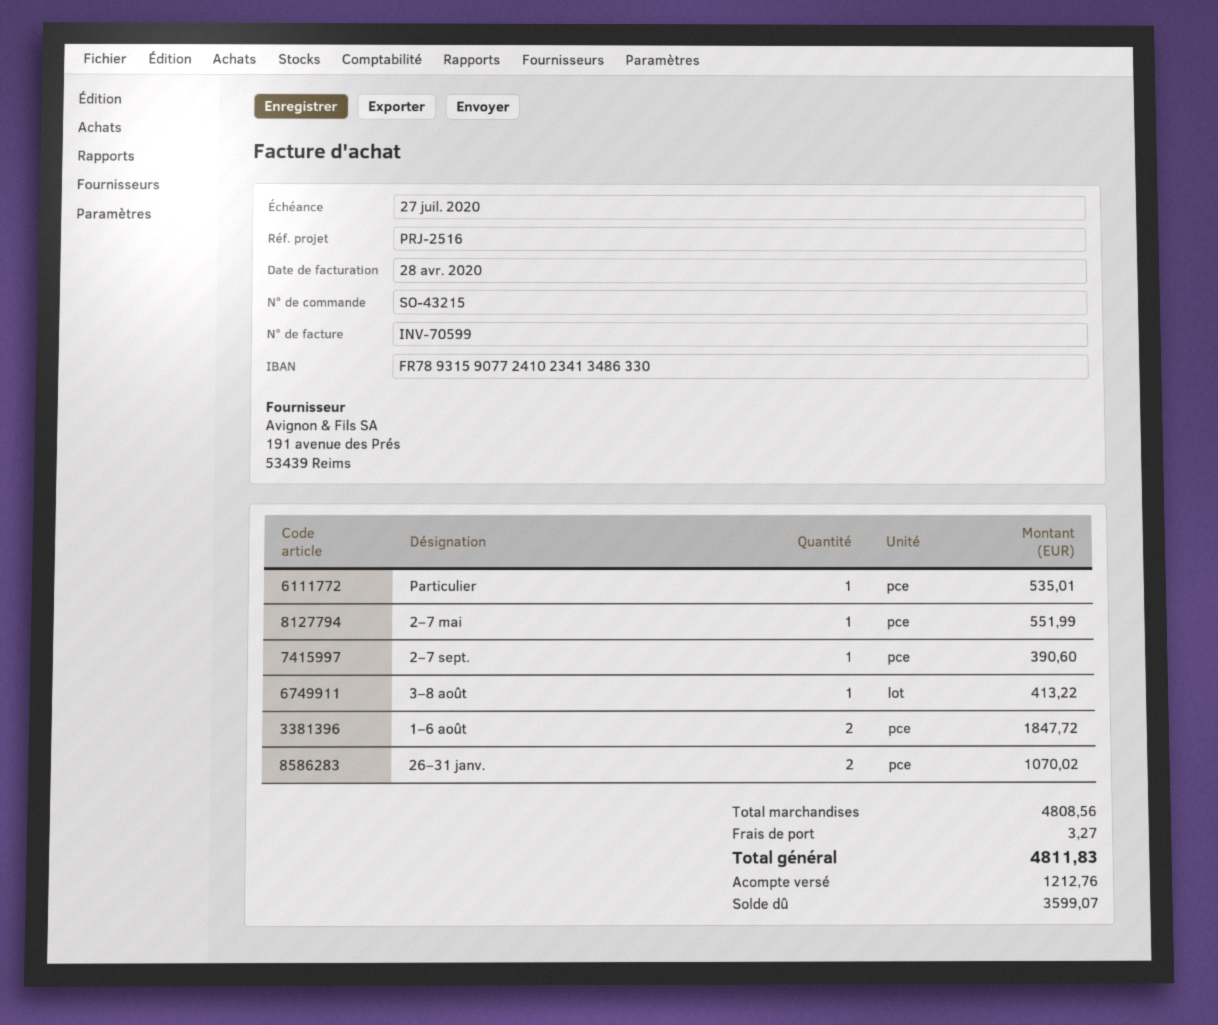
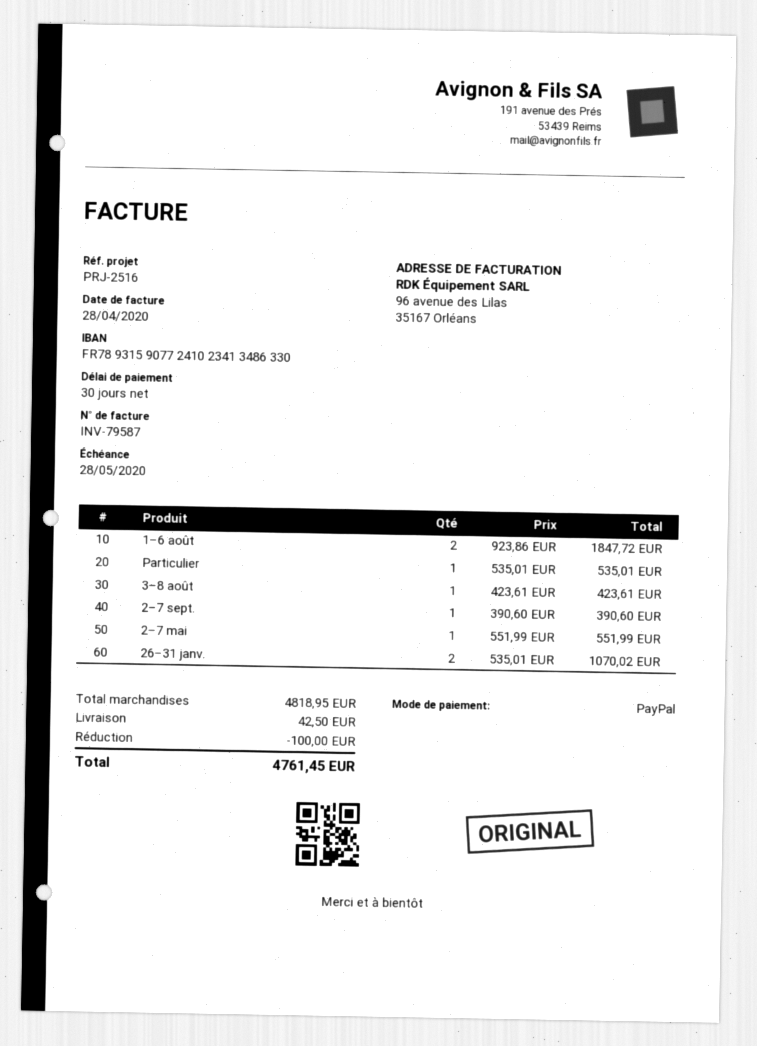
invoice number: INV-70599 -> INV-79587
due date: 2020-07-27 -> 2020-05-28
3–8 août: 1 for 413.22 -> 1 for 423.61
subtotal: 4808.56 -> 4818.95
discount: none -> 100.00
shipping: 3.27 -> 42.50
total: 4811.83 -> 4761.45

